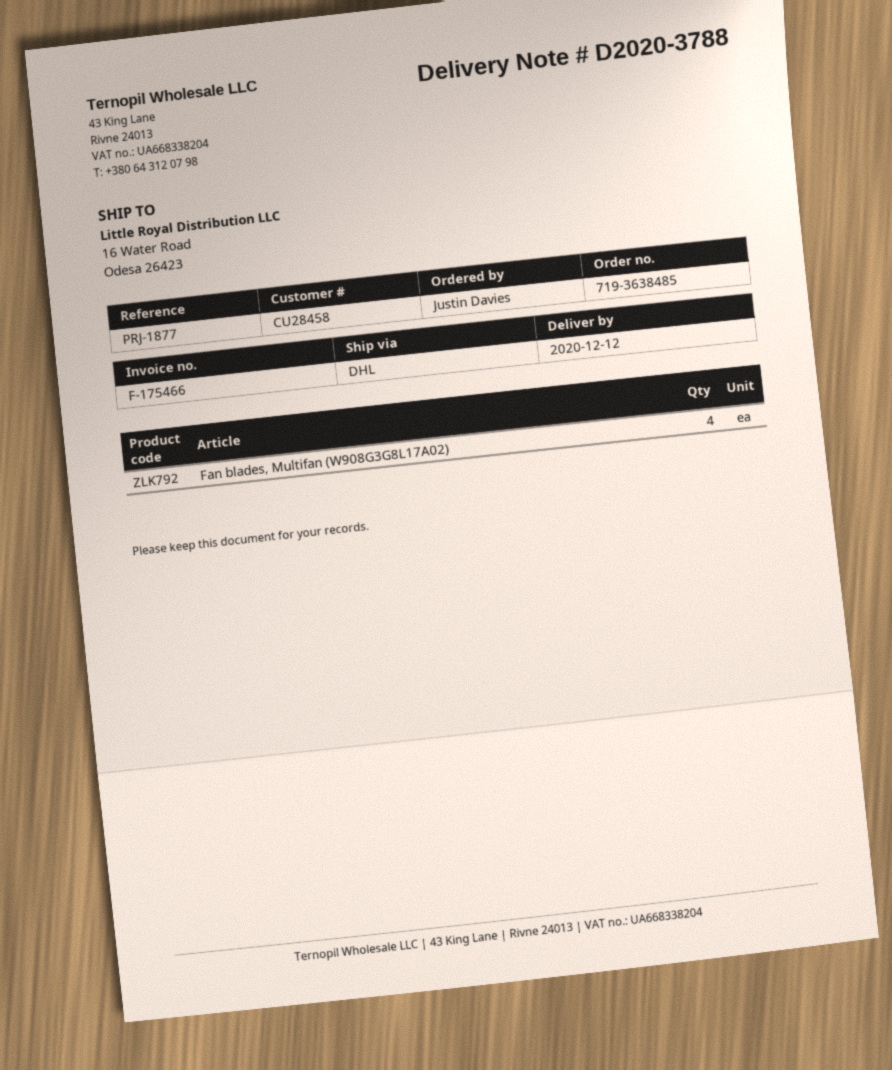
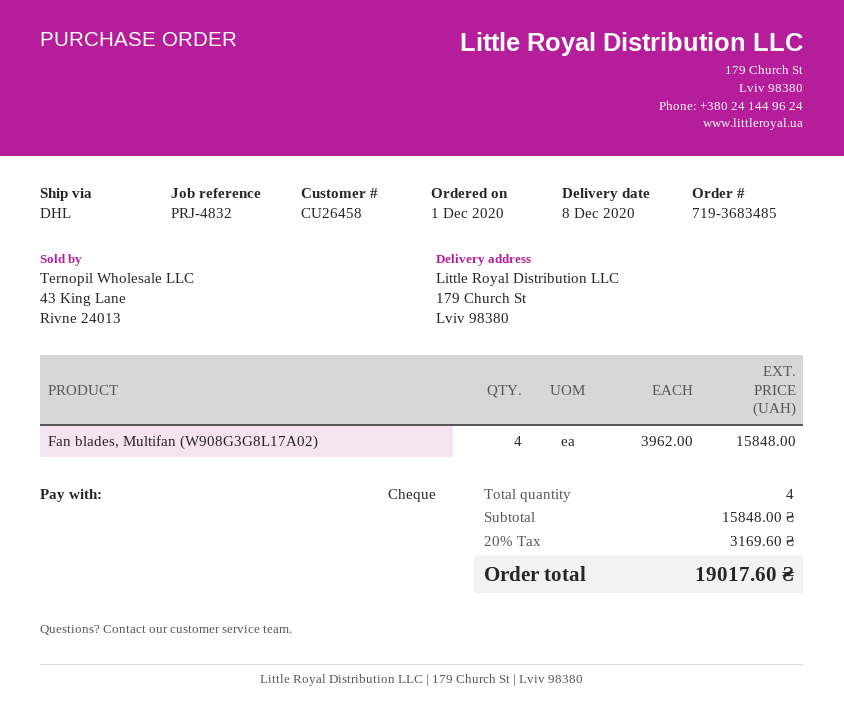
order number: 719-3638485 -> 719-3683485
delivery date: 2020-12-12 -> 2020-12-08
customer number: CU28458 -> CU26458
reference: PRJ-1877 -> PRJ-4832
ship to: 16 Water Road, Odesa 26423 -> 179 Church St, Lviv 98380

